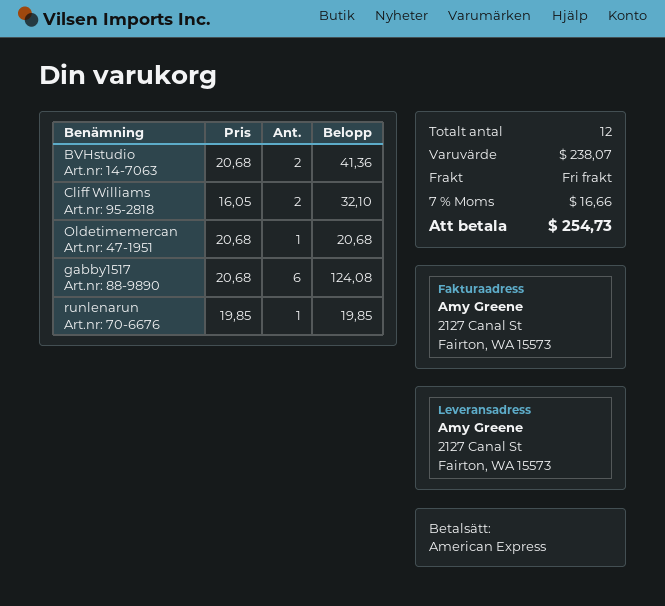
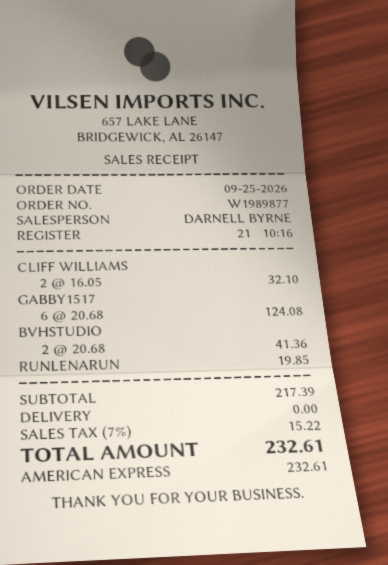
Oldetimemercan: 1 x 20.68 = 20.68 -> none
subtotal: 238.07 -> 217.39
tax: 7% = 16.66 -> 7% = 15.22
total: 254.73 -> 232.61

